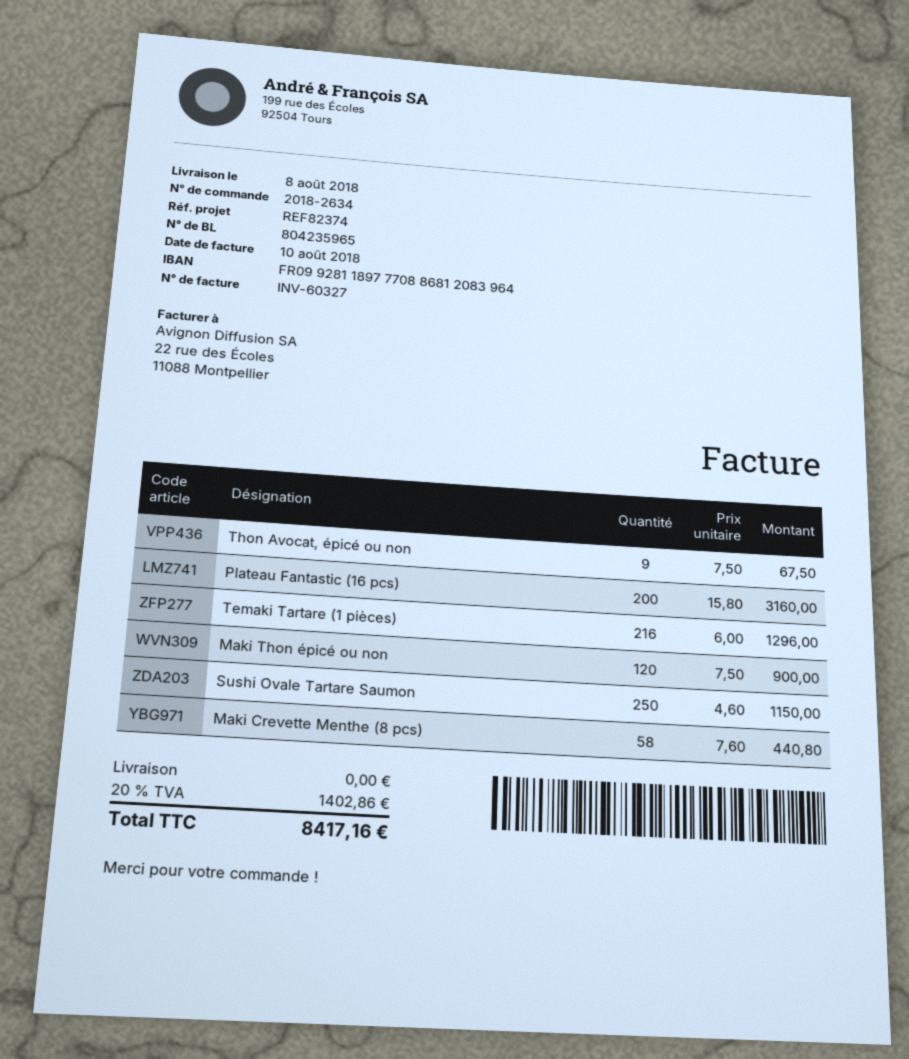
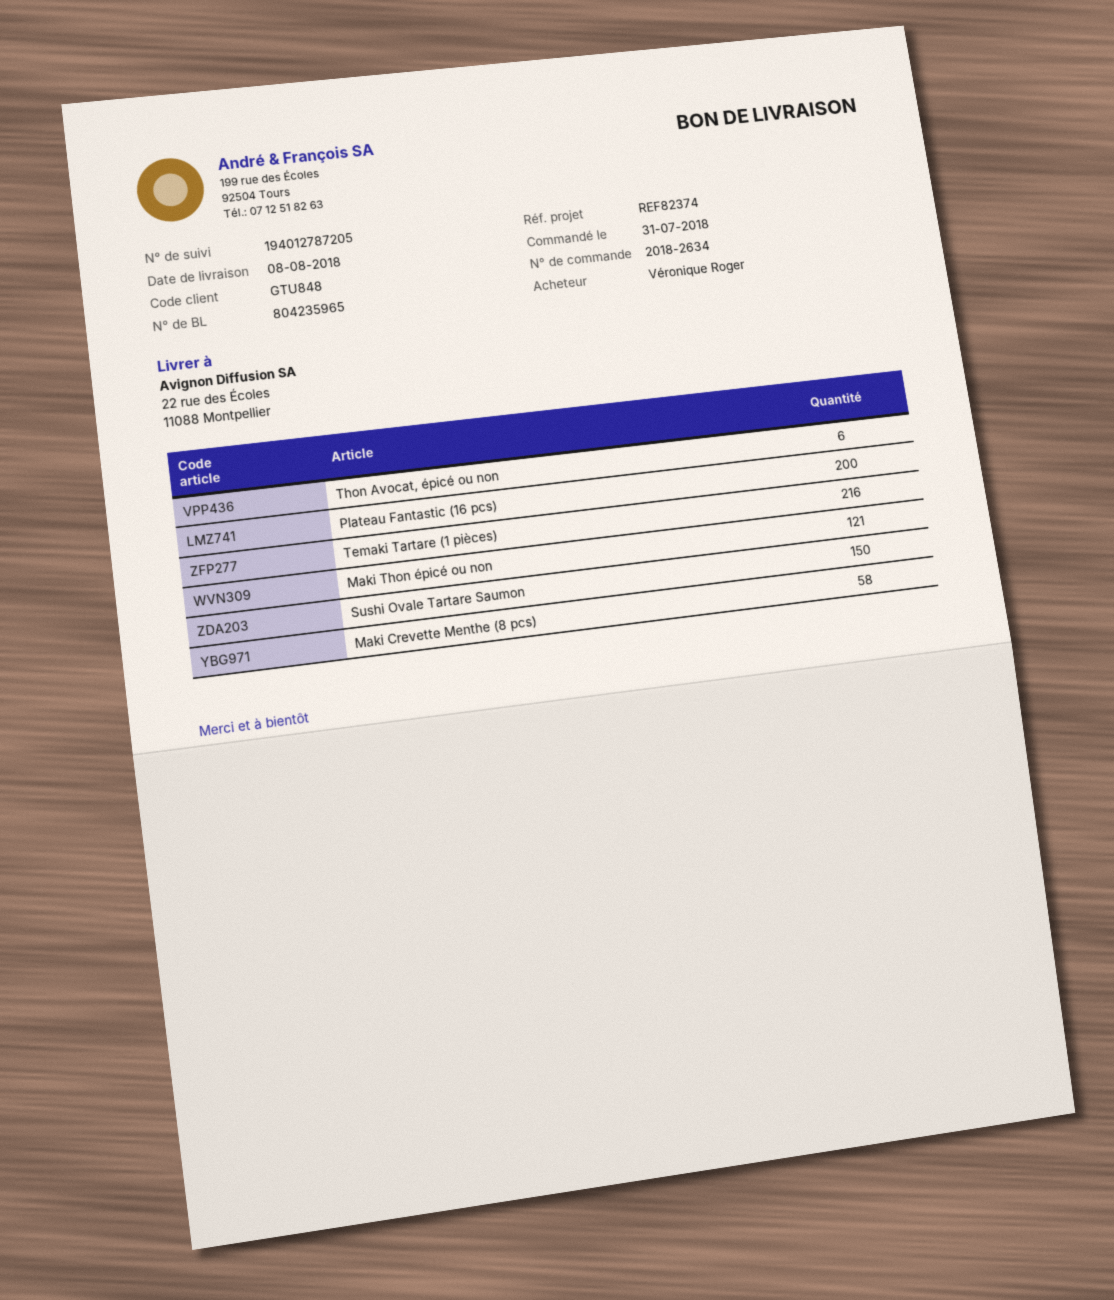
Thon Avocat, épicé ou non: 9 -> 6
Maki Thon épicé ou non: 120 -> 121
Sushi Ovale Tartare Saumon: 250 -> 150

